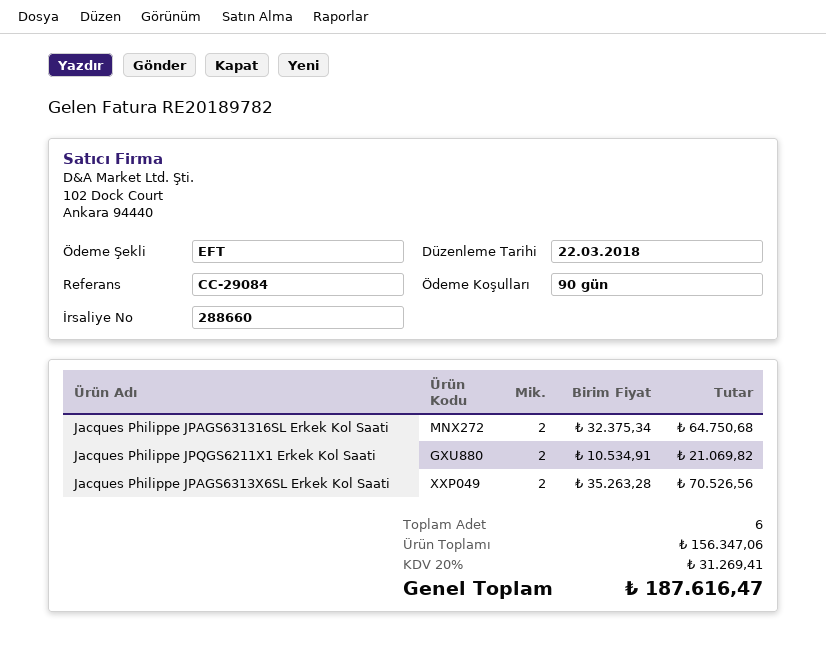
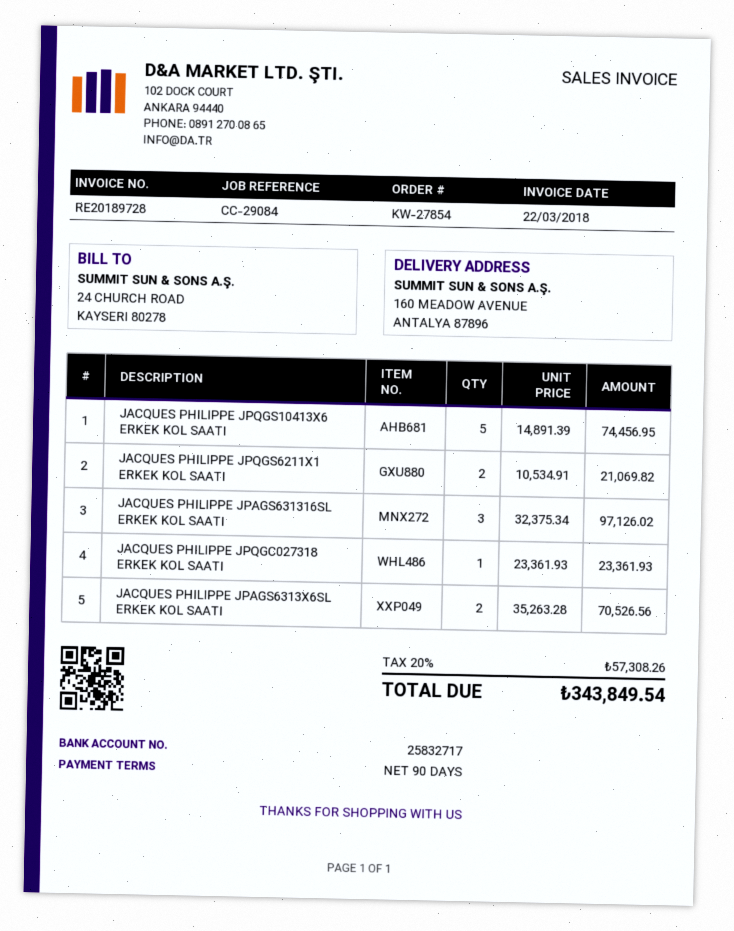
invoice number: RE20189782 -> RE20189728
Jacques Philippe JPAGS631316SL Erkek Kol Saati: 2 x 32375.34 = 64750.68 -> 3 x 32375.34 = 97126.02
JACQUES PHILIPPE JPQGS10413X6 ERKEK KOL SAATI: none -> 5 x 14891.39 = 74456.95
JACQUES PHILIPPE JPQGC027318 ERKEK KOL SAATI: none -> 1 x 23361.93 = 23361.93
tax: 20% = 31269.41 -> 20% = 57308.26
total: 187616.47 -> 343849.54

